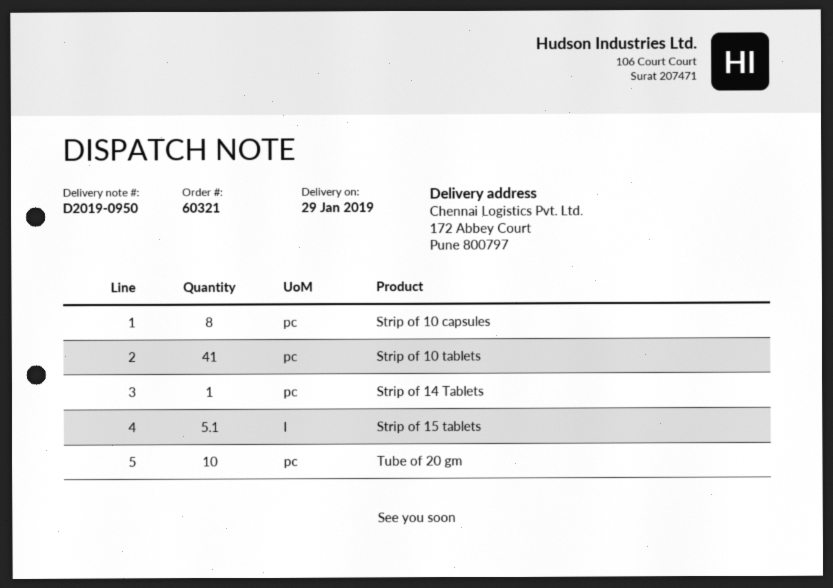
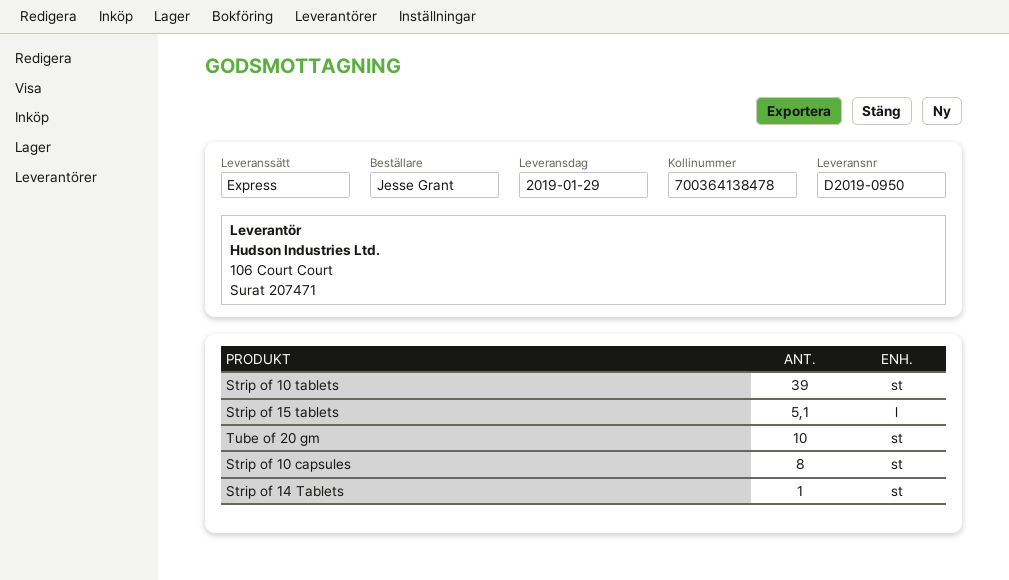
Strip of 10 tablets: 41 -> 39

